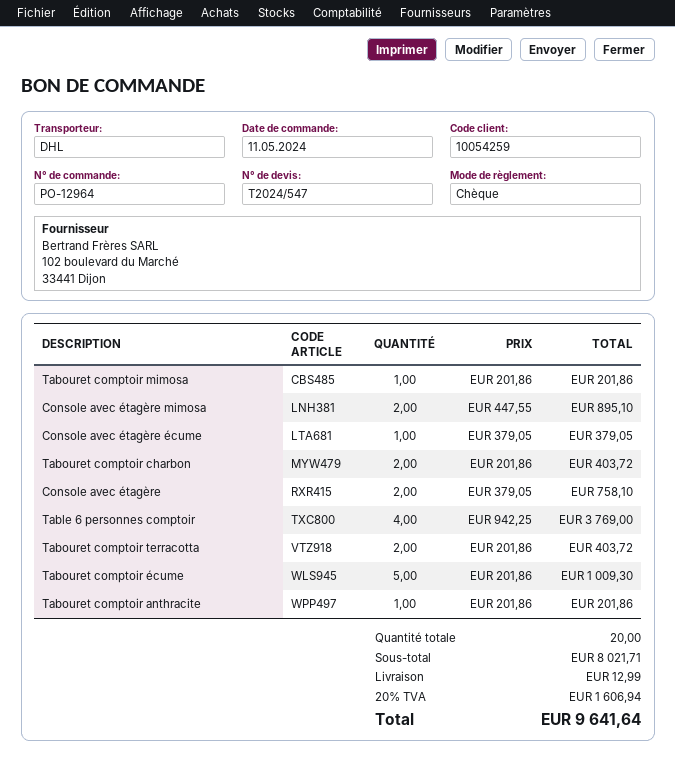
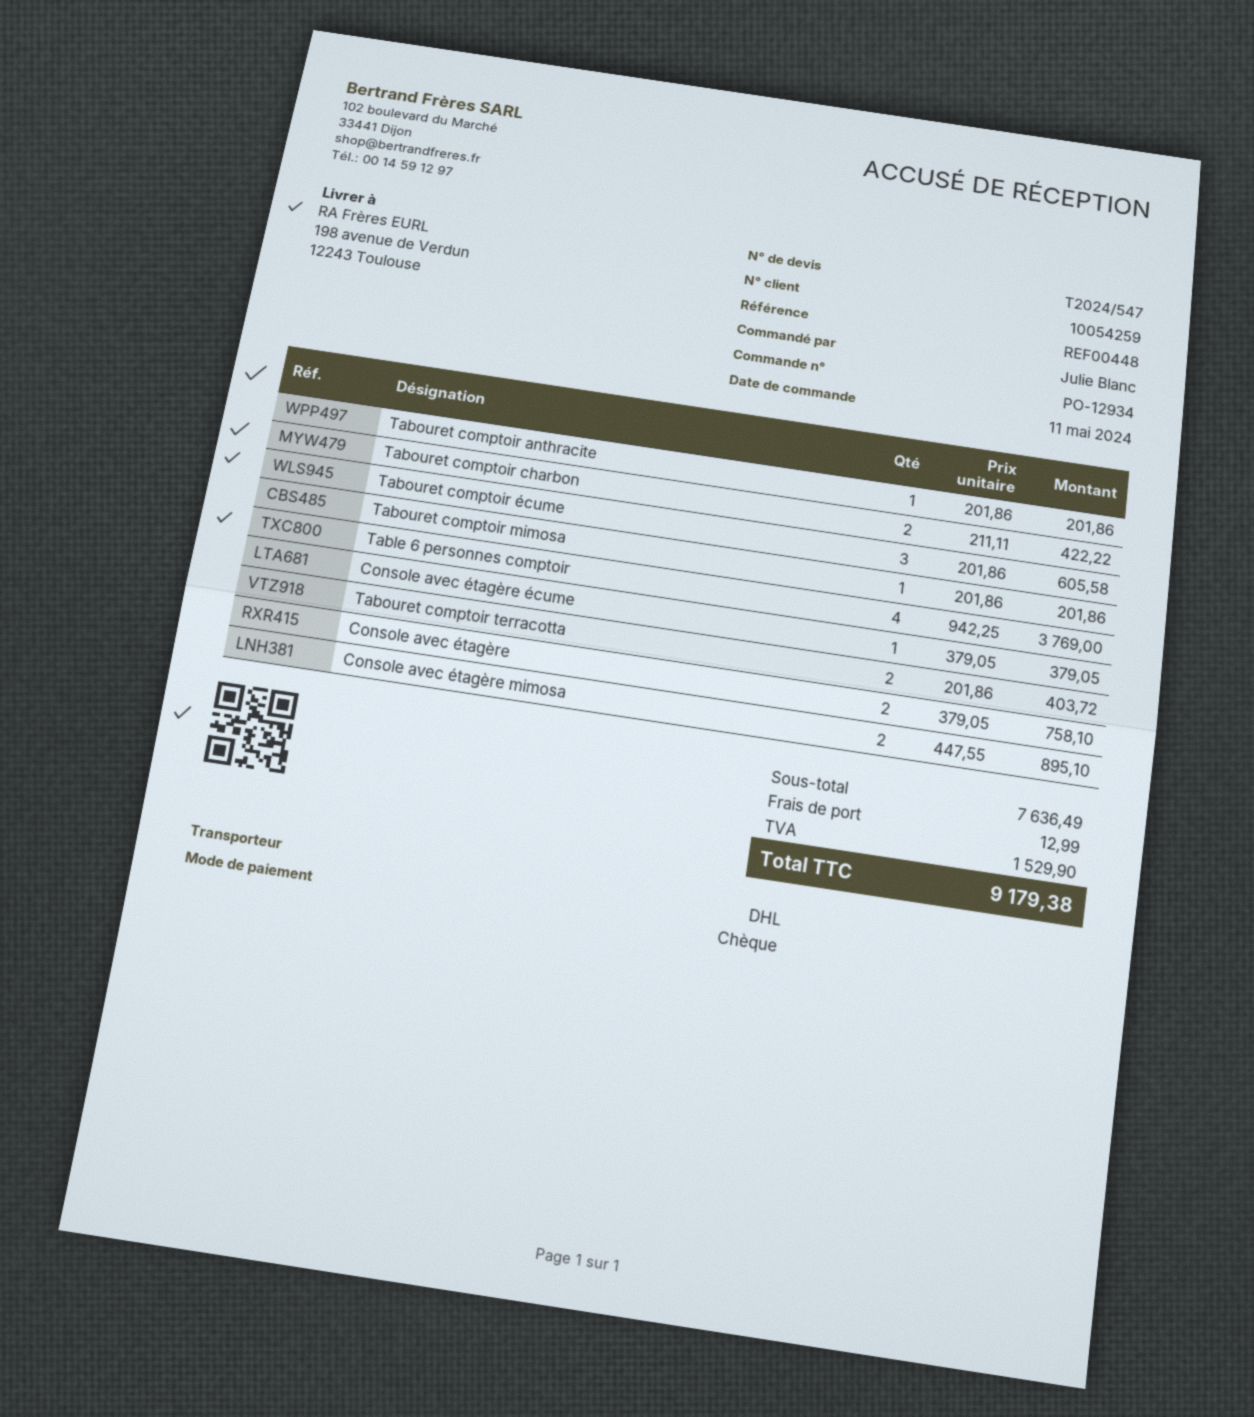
order number: PO-12964 -> PO-12934
Tabouret comptoir charbon: 2 x 201.86 = 403.72 -> 2 x 211.11 = 422.22
Tabouret comptoir écume: 5 x 201.86 = 1009.30 -> 3 x 201.86 = 605.58
subtotal: 8021.71 -> 7636.49
tax: 1606.94 -> 1529.90
total: 9641.64 -> 9179.38

